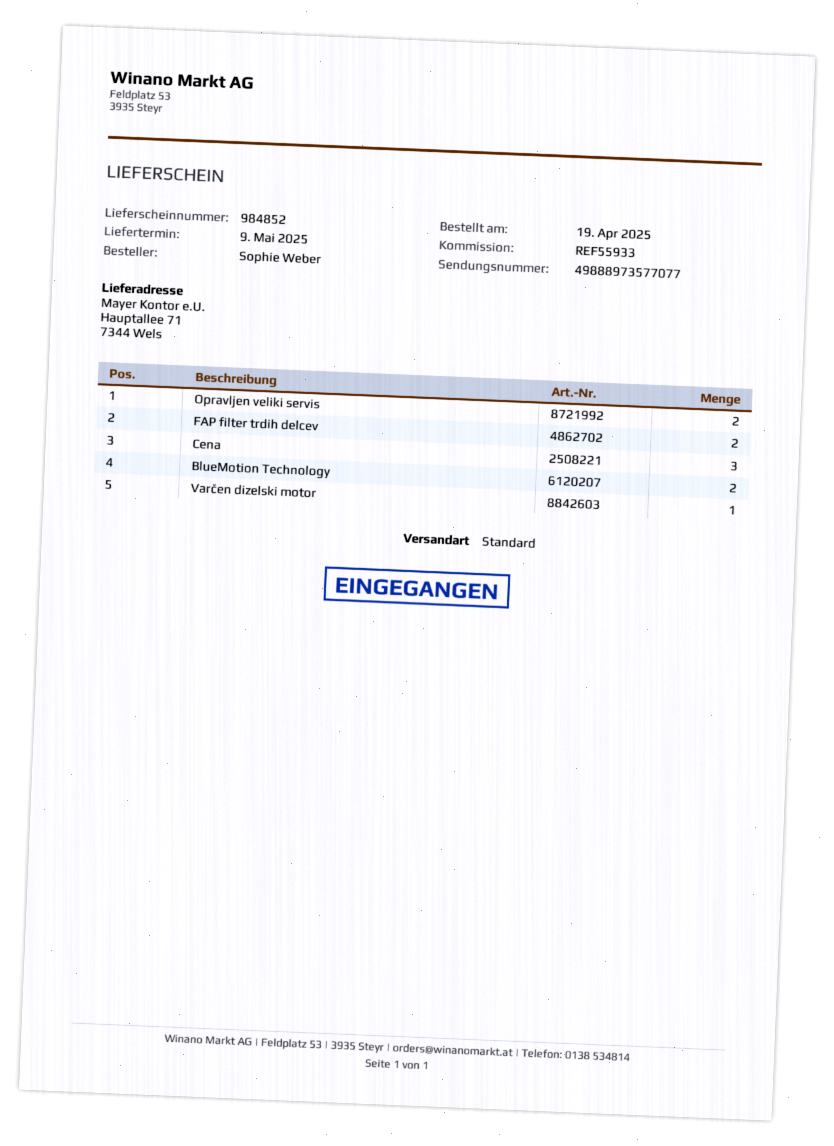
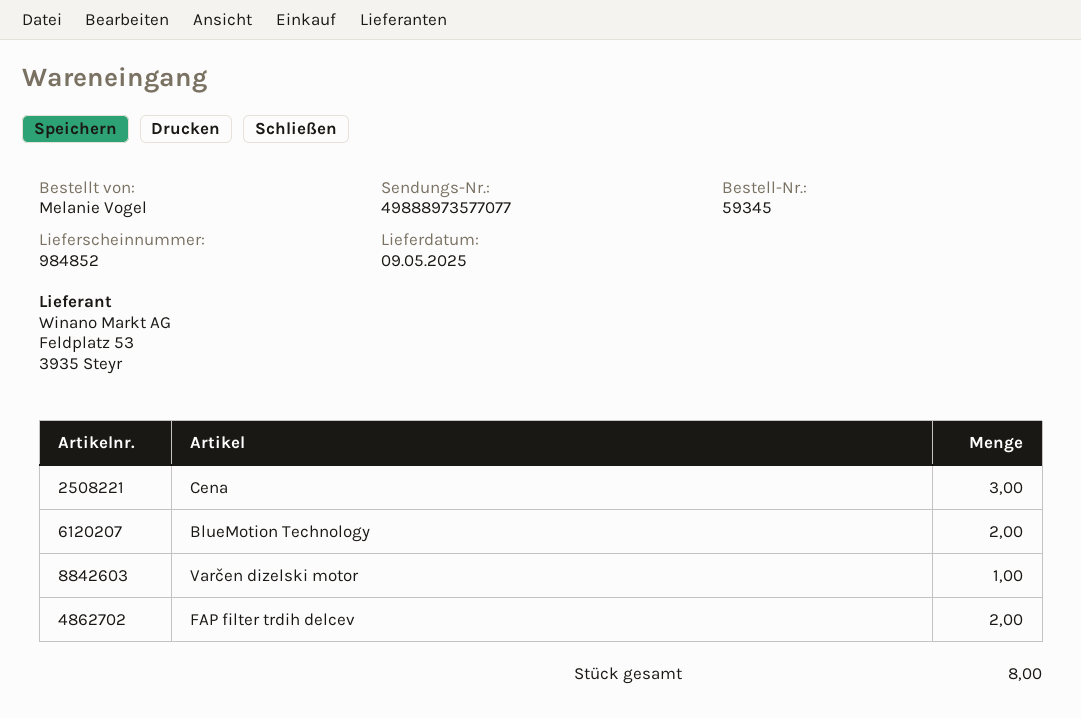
ordered by: Sophie Weber -> Melanie Vogel
Opravljen veliki servis: 2 -> none

